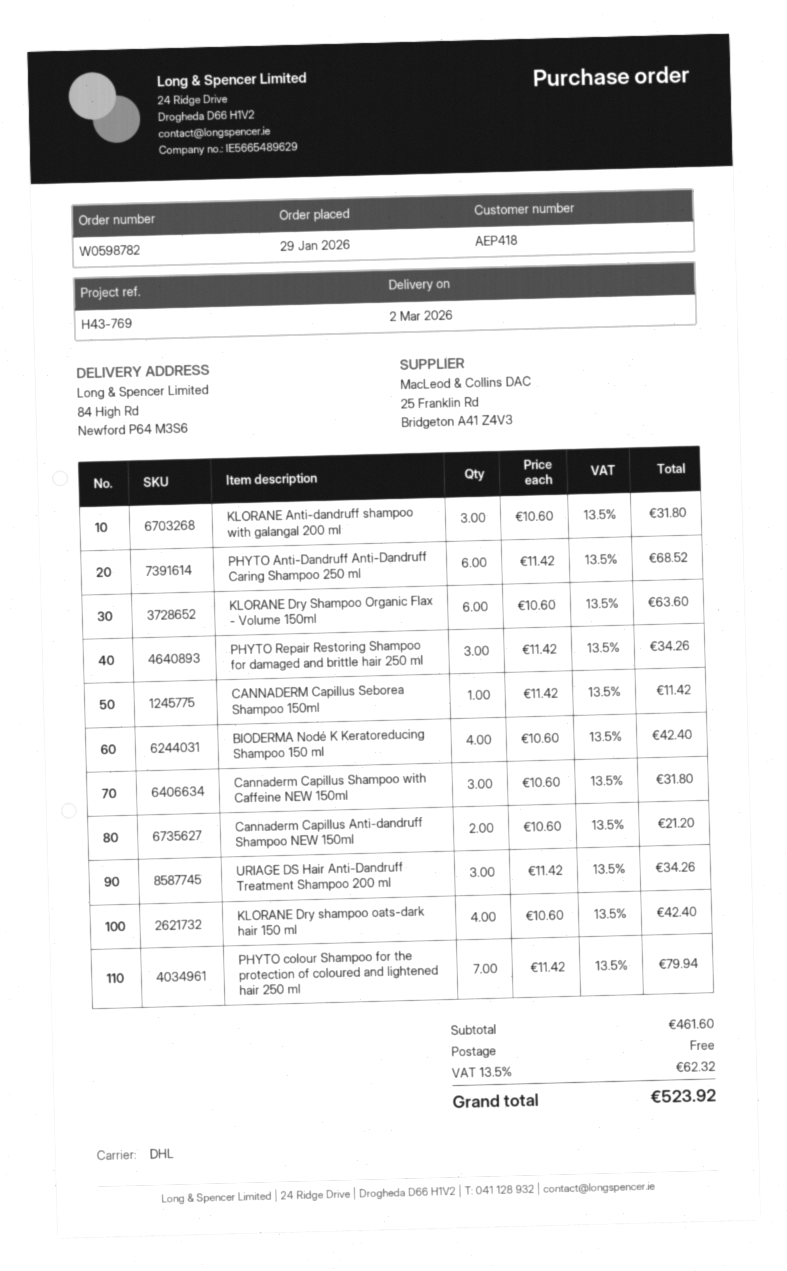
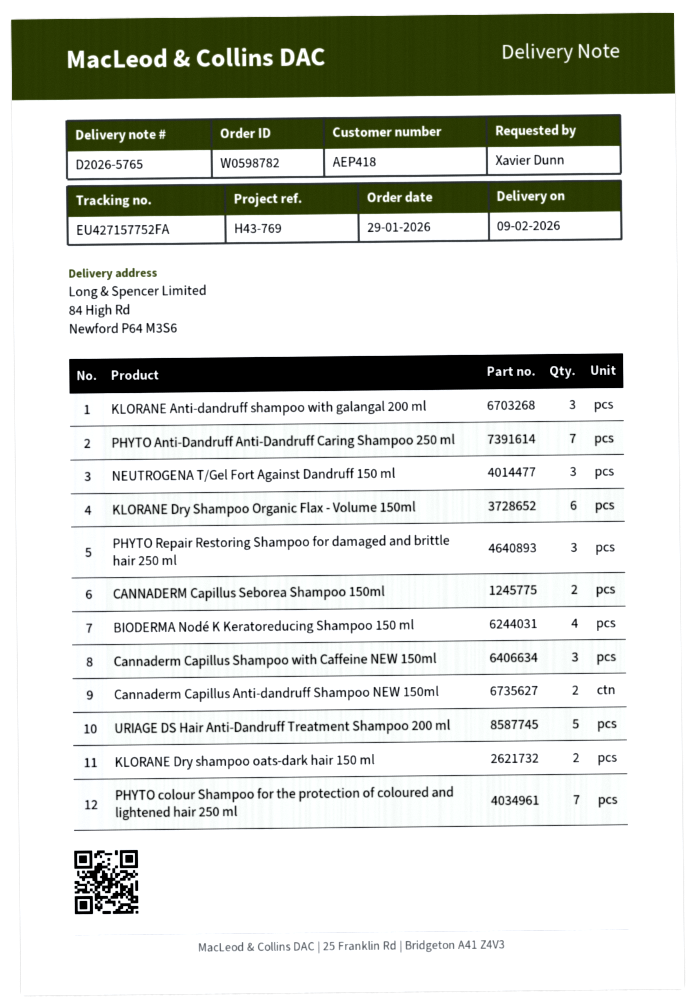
delivery date: 2026-03-02 -> 2026-02-09
PHYTO Anti-Dandruff Anti-Dandruff Caring Shampoo 250 ml: 6 -> 7
CANNADERM Capillus Seborea Shampoo 150ml: 1 -> 2
URIAGE DS Hair Anti-Dandruff Treatment Shampoo 200 ml: 3 -> 5
KLORANE Dry shampoo oats-dark hair 150 ml: 4 -> 2
NEUTROGENA T/Gel Fort Against Dandruff 150 ml: none -> 3

